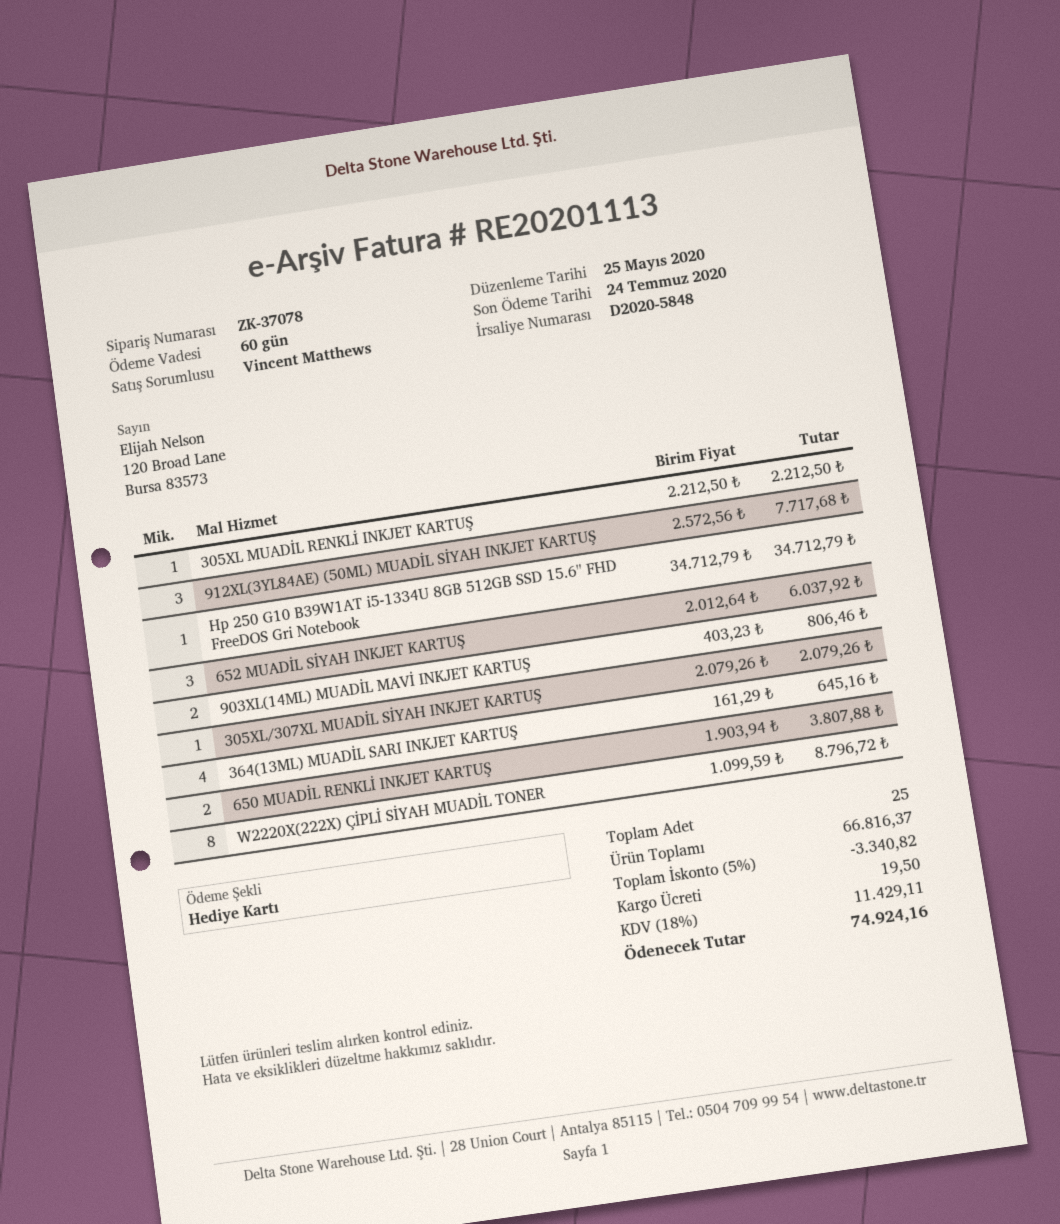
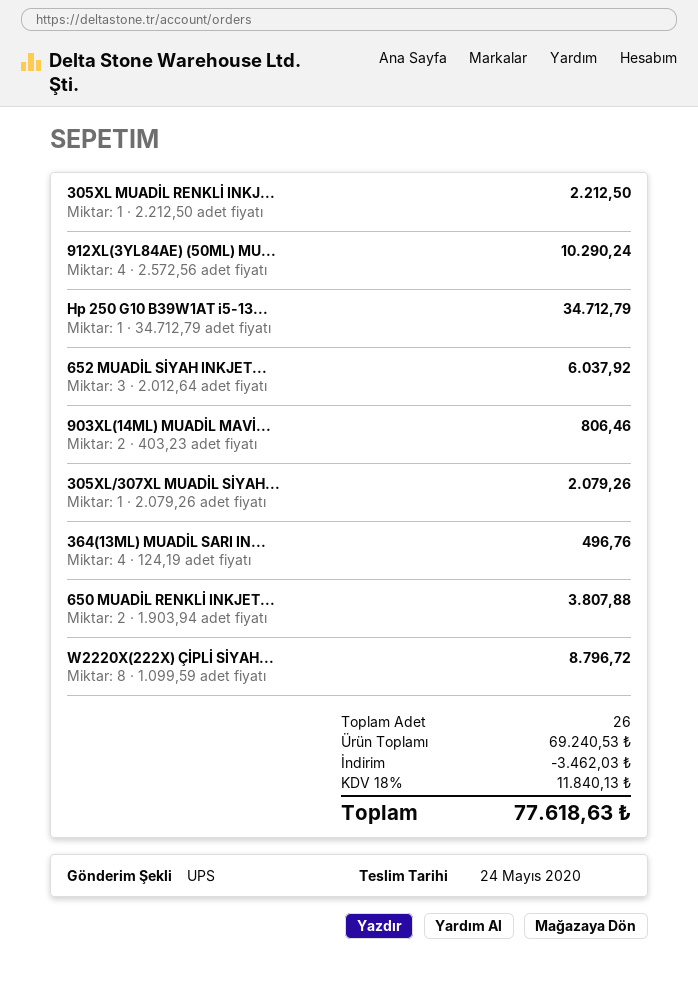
912XL(3YL84AE) (50ML) MUADİL SİYAH INKJET KARTUŞ: 3 x 2572.56 = 7717.68 -> 4 x 2572.56 = 10290.24
364(13ML) MUADİL SARI INKJET KARTUŞ: 4 x 161.29 = 645.16 -> 4 x 124.19 = 496.76
total quantity: 25 -> 26
subtotal: 66816.37 -> 69240.53
discount: 3340.82 -> 3462.03
shipping: 19.50 -> none
tax: 18% = 11429.11 -> 18% = 11840.13
total: 74924.16 -> 77618.63

